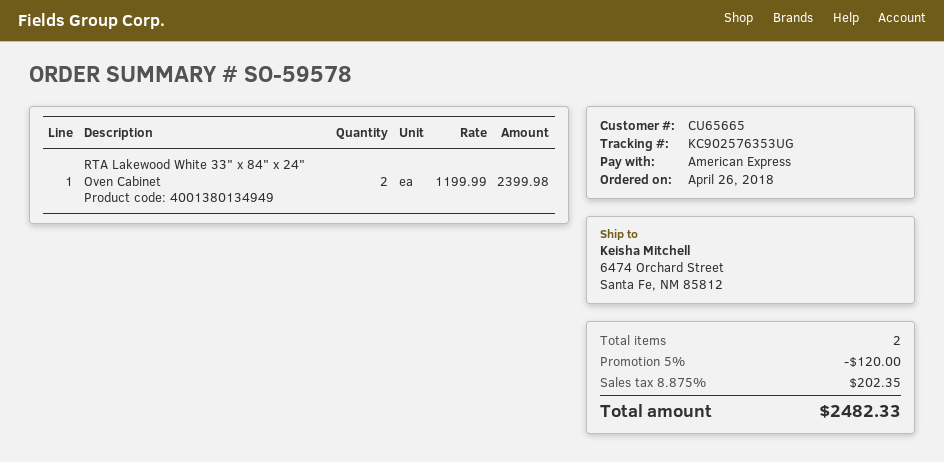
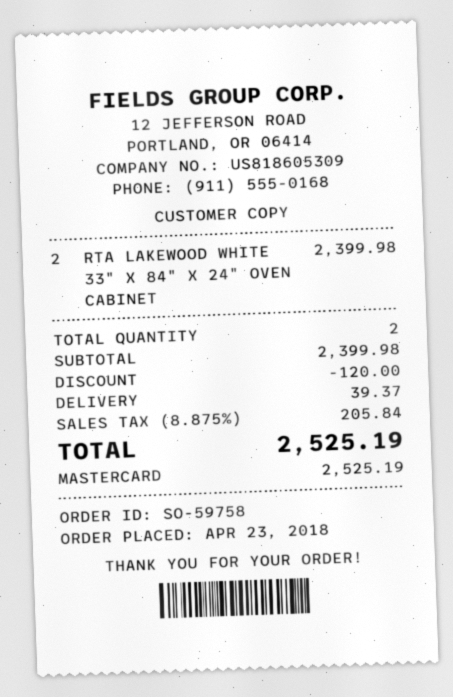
order number: SO-59578 -> SO-59758
order date: 2018-04-26 -> 2018-04-23
payment method: American Express -> Mastercard
shipping: none -> 39.37
tax: 8.875% = 202.35 -> 8.875% = 205.84
total: 2482.33 -> 2525.19

